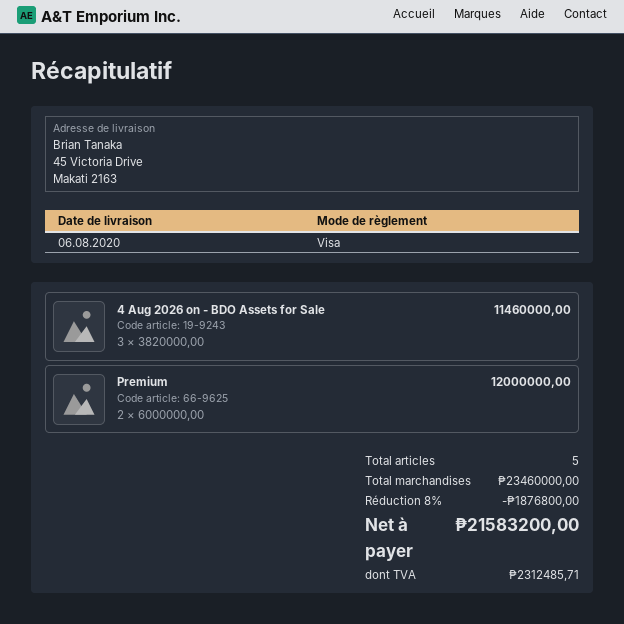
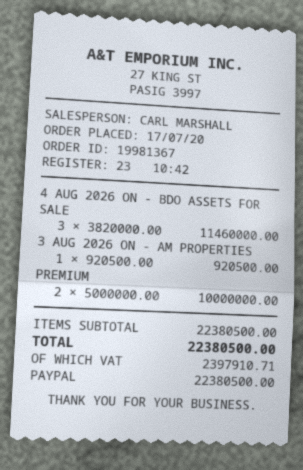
payment method: Visa -> PayPal
Premium: 2 x 6000000.00 = 12000000.00 -> 2 x 5000000.00 = 10000000.00
3 AUG 2026 ON - AM PROPERTIES: none -> 1 x 920500.00 = 920500.00
subtotal: 23460000.00 -> 22380500.00
discount: 8% = 1876800.00 -> none
tax: 2312485.71 -> 2397910.71
total: 21583200.00 -> 22380500.00

